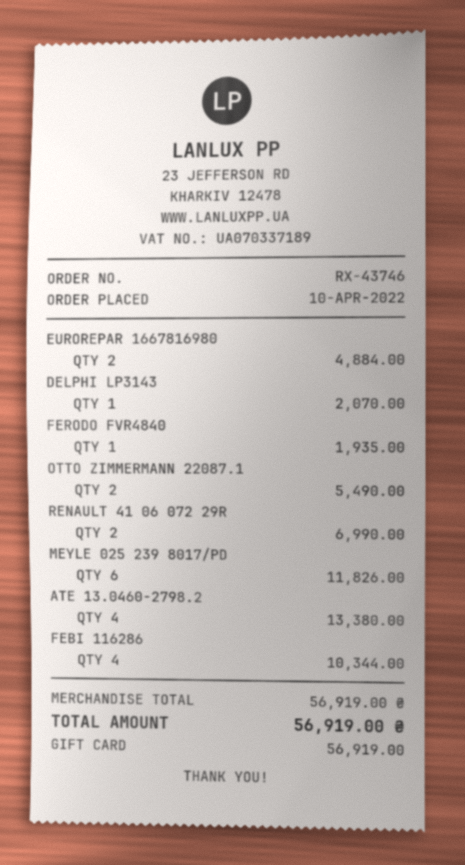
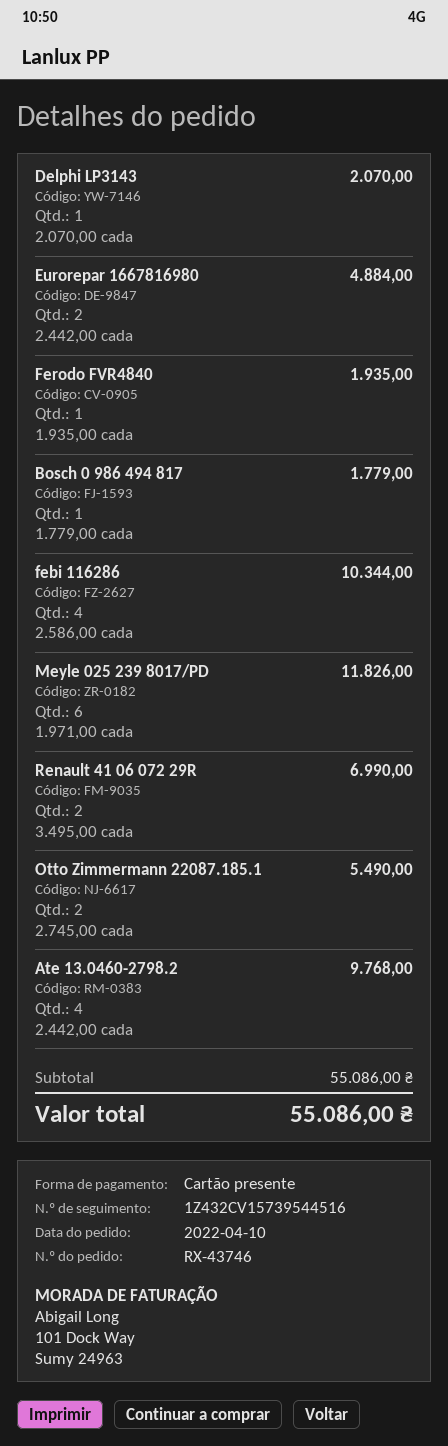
ATE 13.0460-2798.2: 4 for 13380.00 -> 4 for 9768.00
Bosch 0 986 494 817: none -> 1 for 1779.00
subtotal: 56919.00 -> 55086.00
total: 56919.00 -> 55086.00

